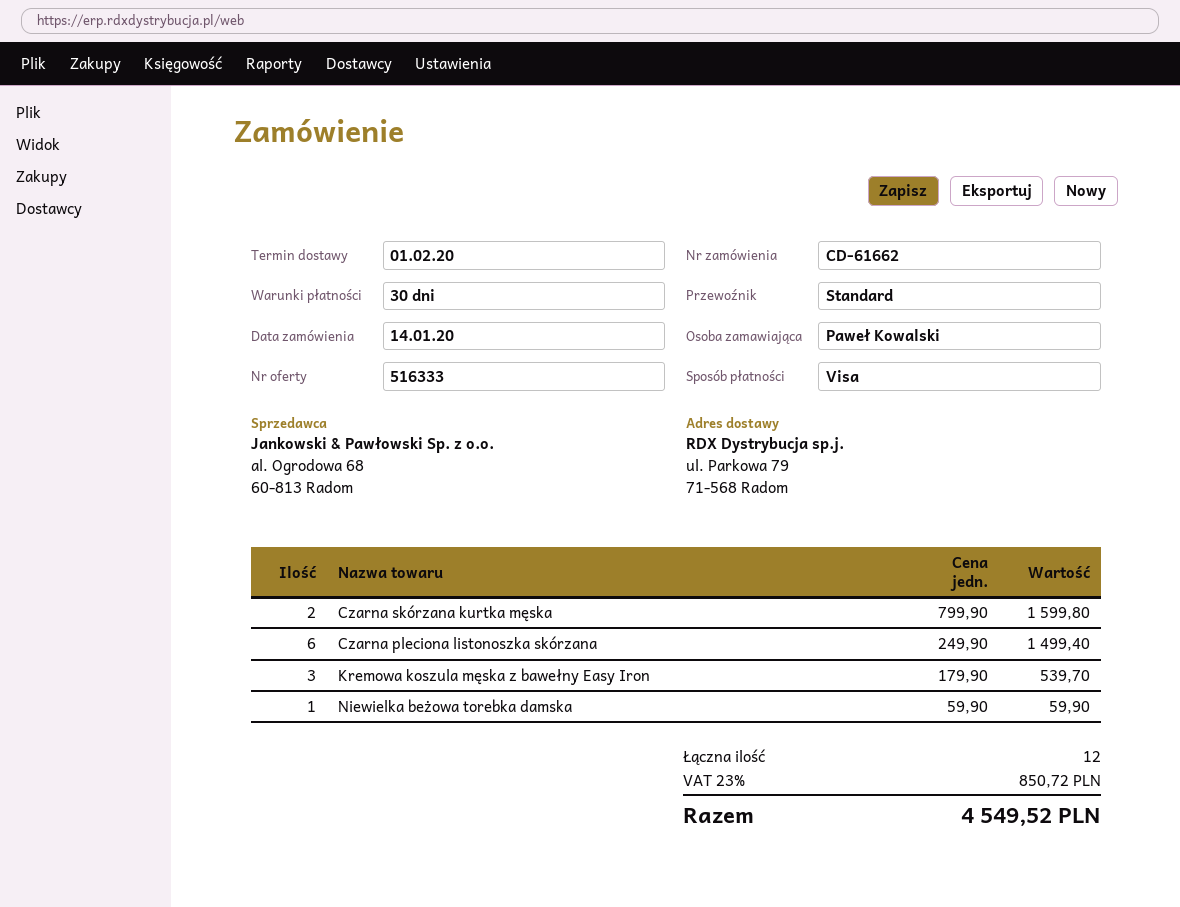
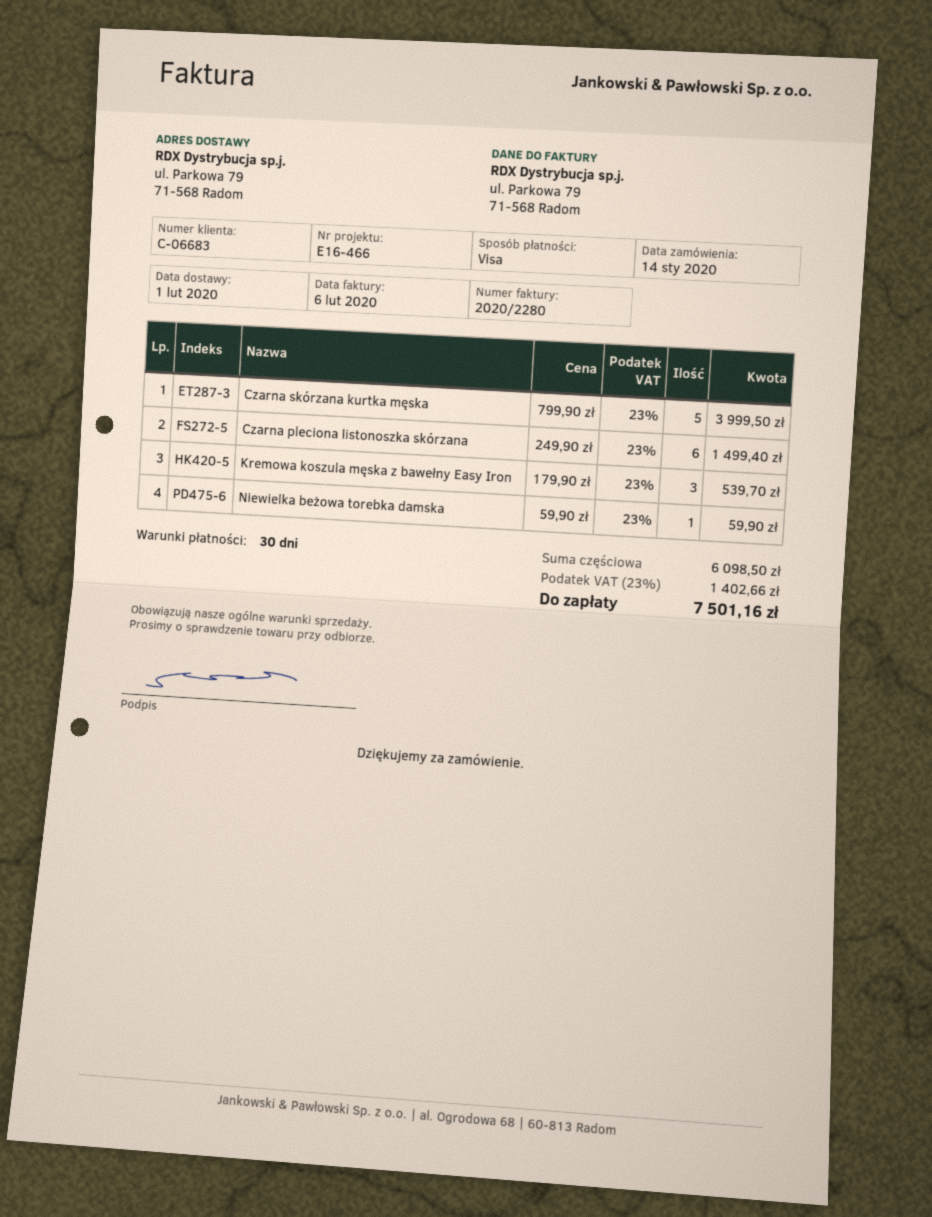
Czarna skórzana kurtka męska: 2 x 799.90 = 1599.80 -> 5 x 799.90 = 3999.50
tax: 23% = 850.72 -> 23% = 1402.66
total: 4549.52 -> 7501.16

